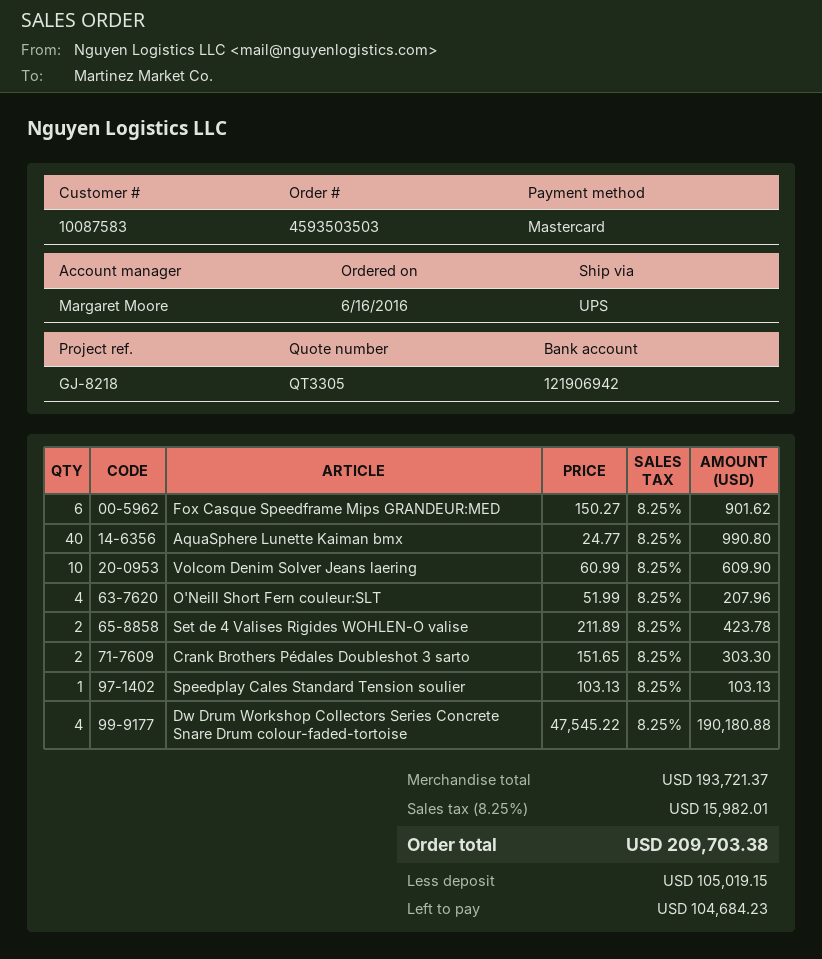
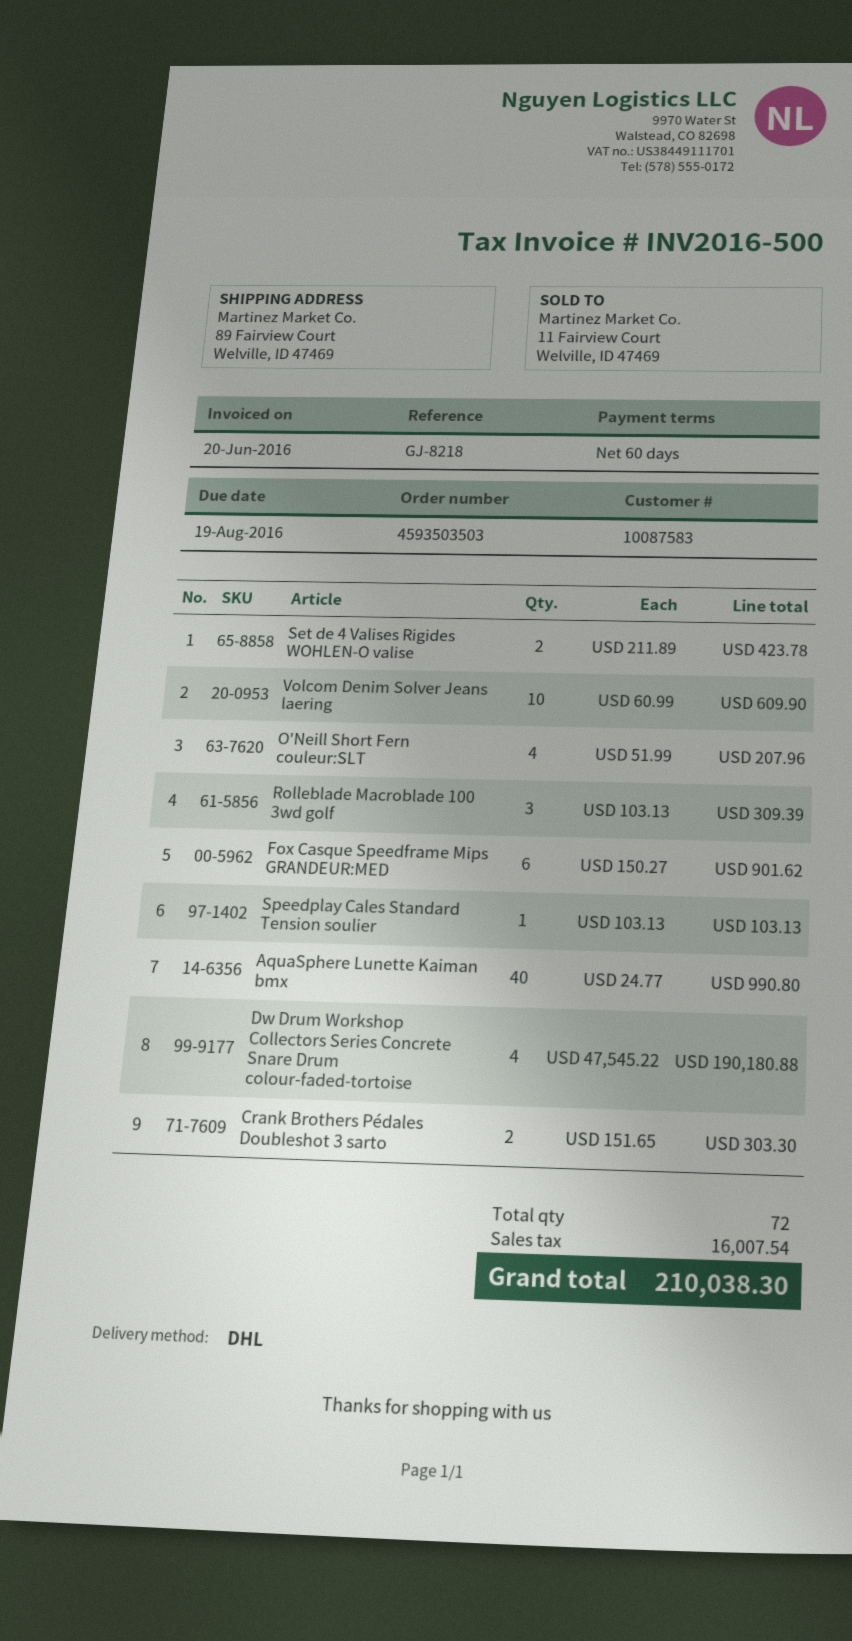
shipping method: UPS -> DHL
Rolleblade Macroblade 100 3wd golf: none -> 3 x 103.13 = 309.39
tax: 15982.01 -> 16007.54
total: 209703.38 -> 210038.30

